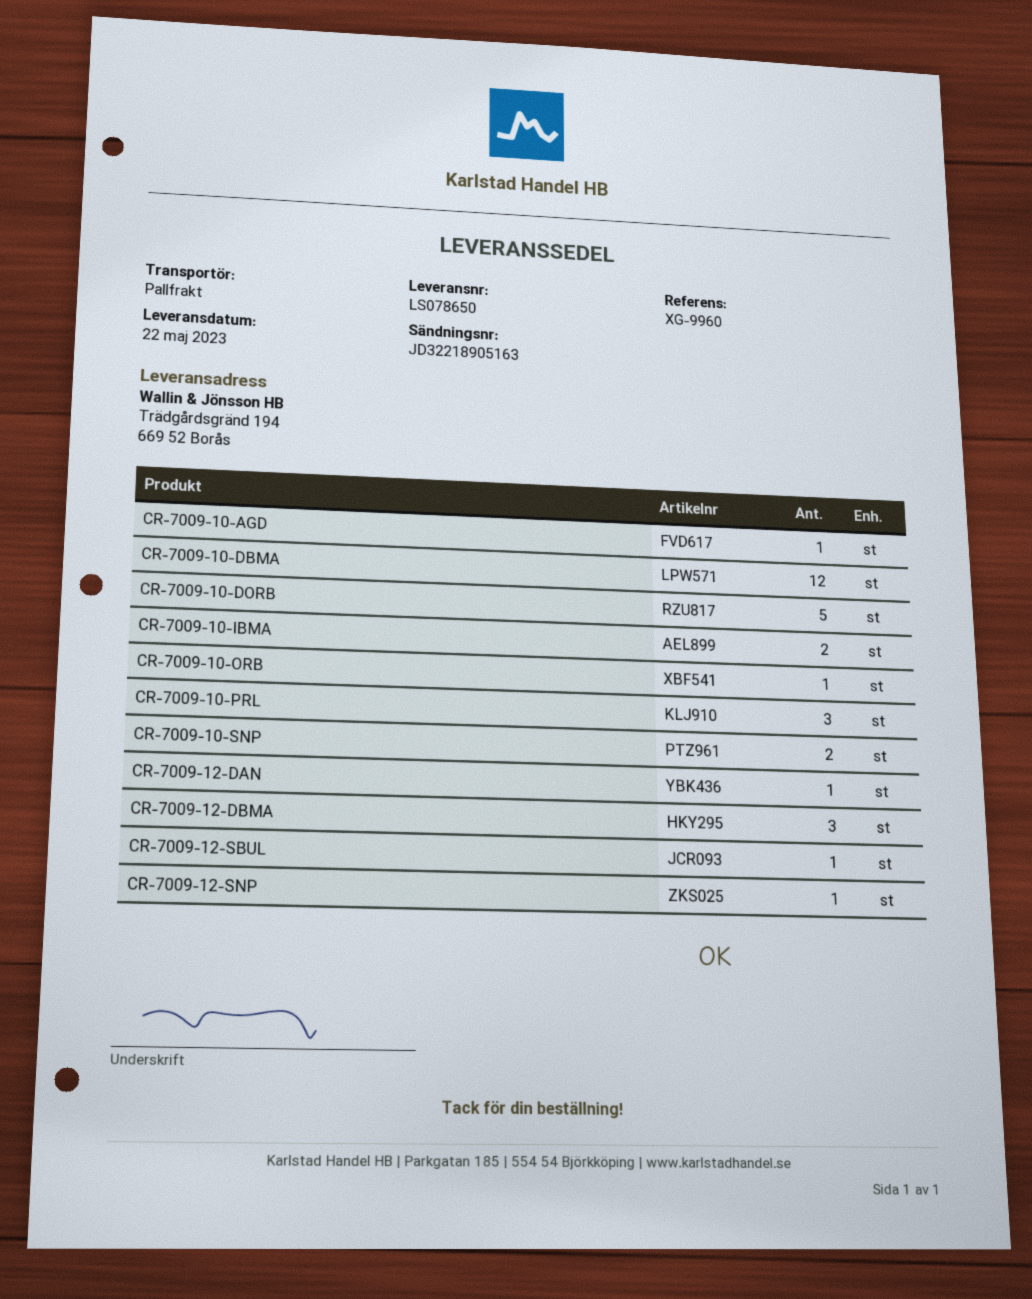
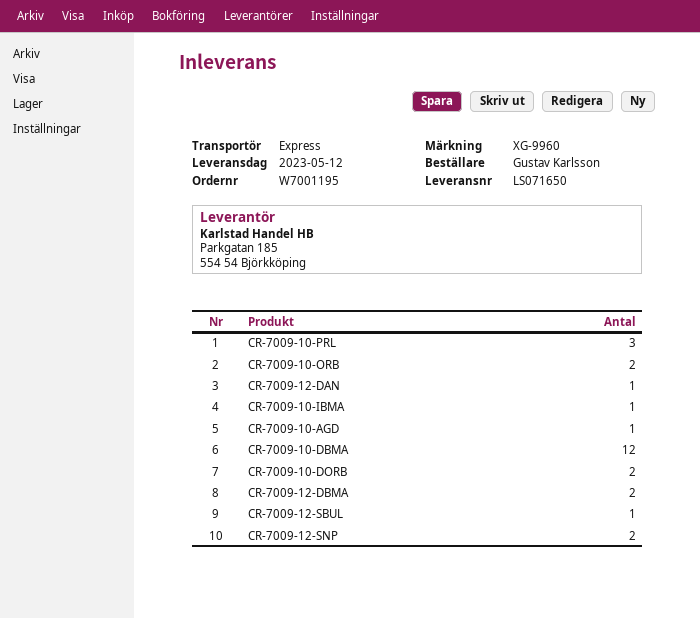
delivery note number: LS078650 -> LS071650
delivery date: 2023-05-22 -> 2023-05-12
shipping method: pallet freight -> express
CR-7009-10-DORB: 5 -> 2
CR-7009-10-IBMA: 2 -> 1
CR-7009-10-ORB: 1 -> 2
CR-7009-10-SNP: 2 -> none
CR-7009-12-DBMA: 3 -> 2
CR-7009-12-SNP: 1 -> 2

